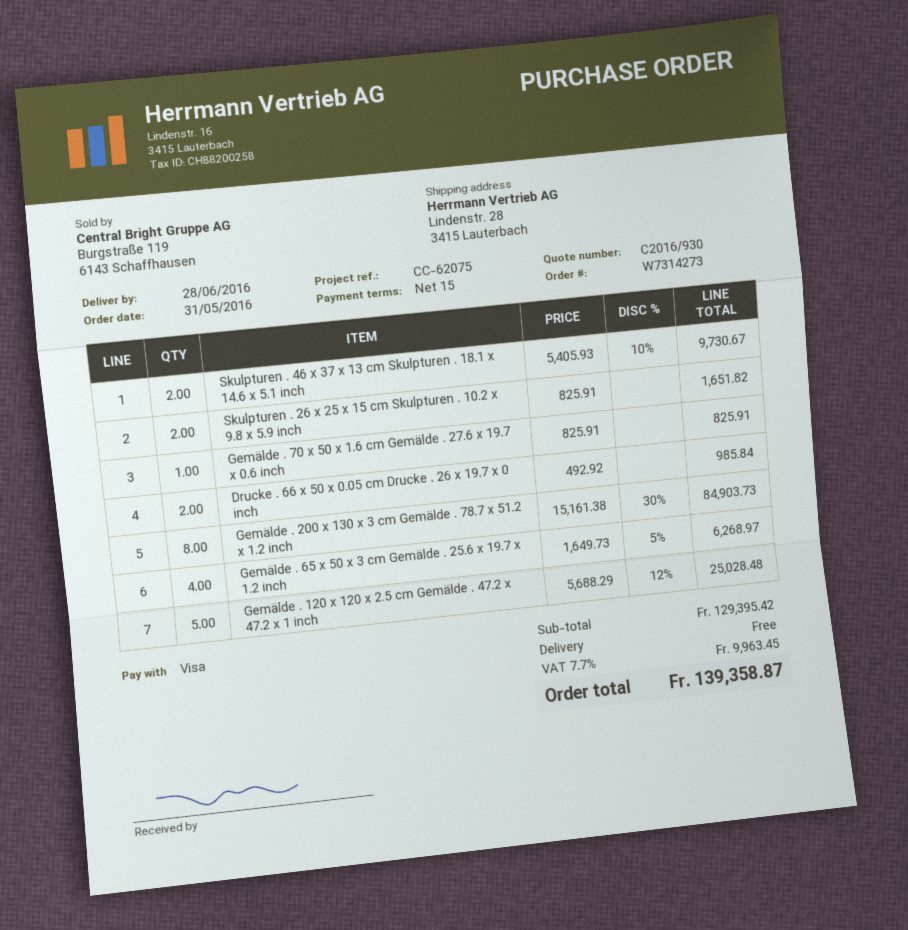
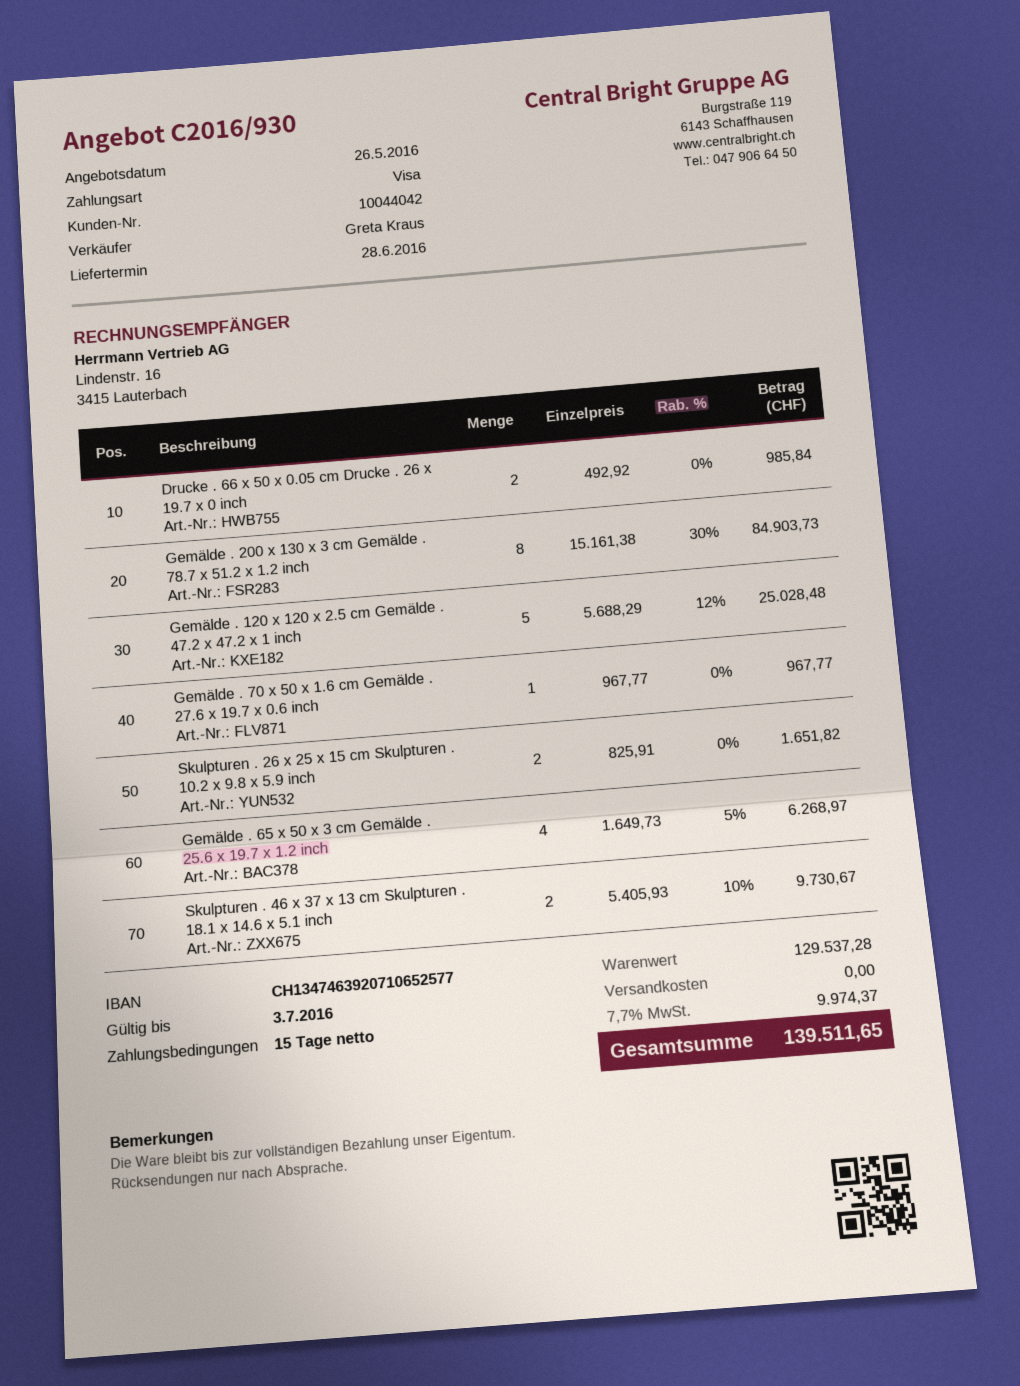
Gemälde . 70 x 50 x 1.6 cm Gemälde . 27.6 x 19.7 x 0.6 inch: 1 x 825.91 = 825.91 -> 1 x 967.77 = 967.77
subtotal: 129395.42 -> 129537.28
tax: 7.7% = 9963.45 -> 7.7% = 9974.37
total: 139358.87 -> 139511.65

